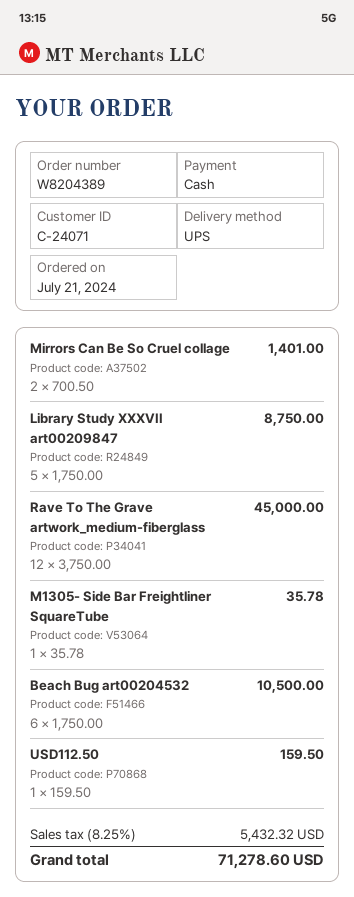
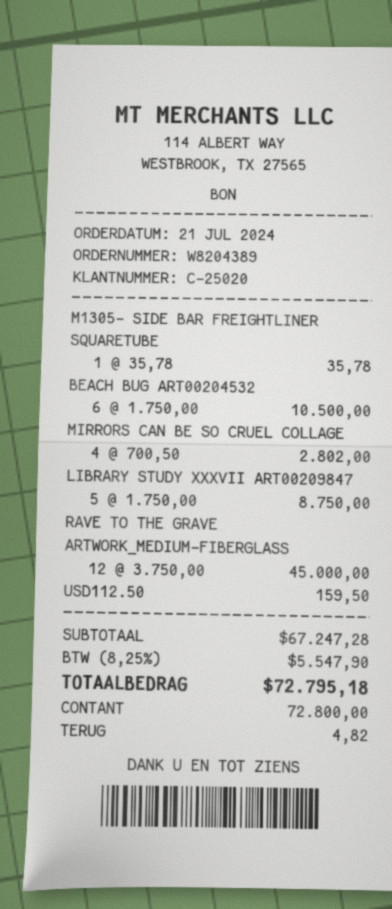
customer number: C-24071 -> C-25020
Mirrors Can Be So Cruel collage: 2 x 700.50 = 1401.00 -> 4 x 700.50 = 2802.00
tax: 8.25% = 5432.32 -> 8.25% = 5547.90
total: 71278.60 -> 72795.18

